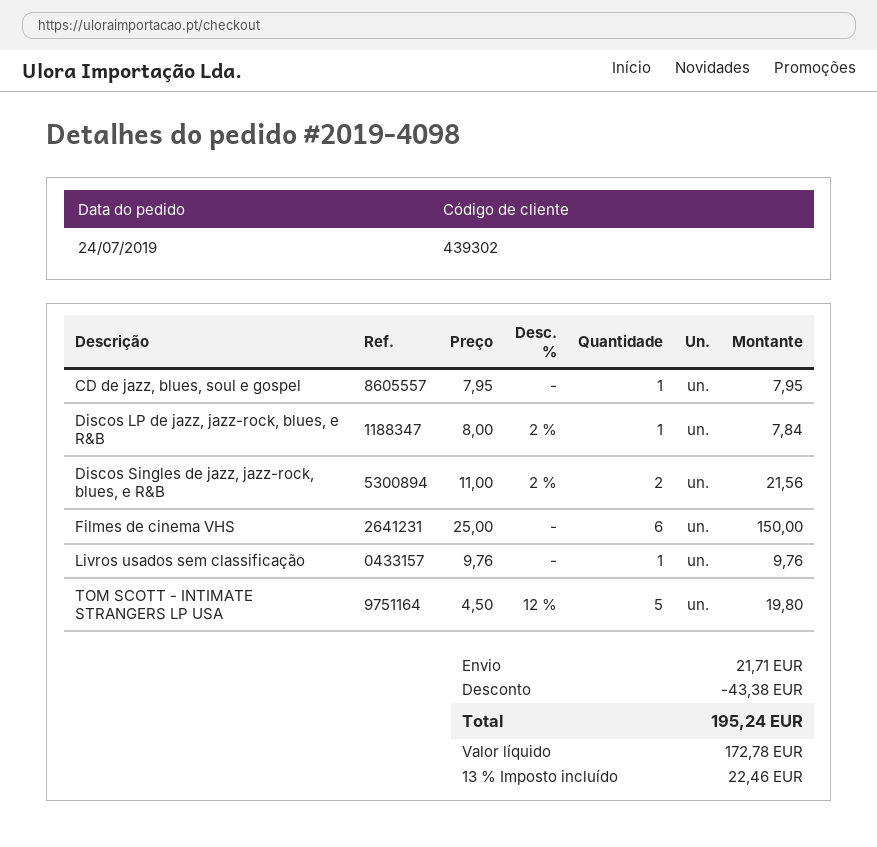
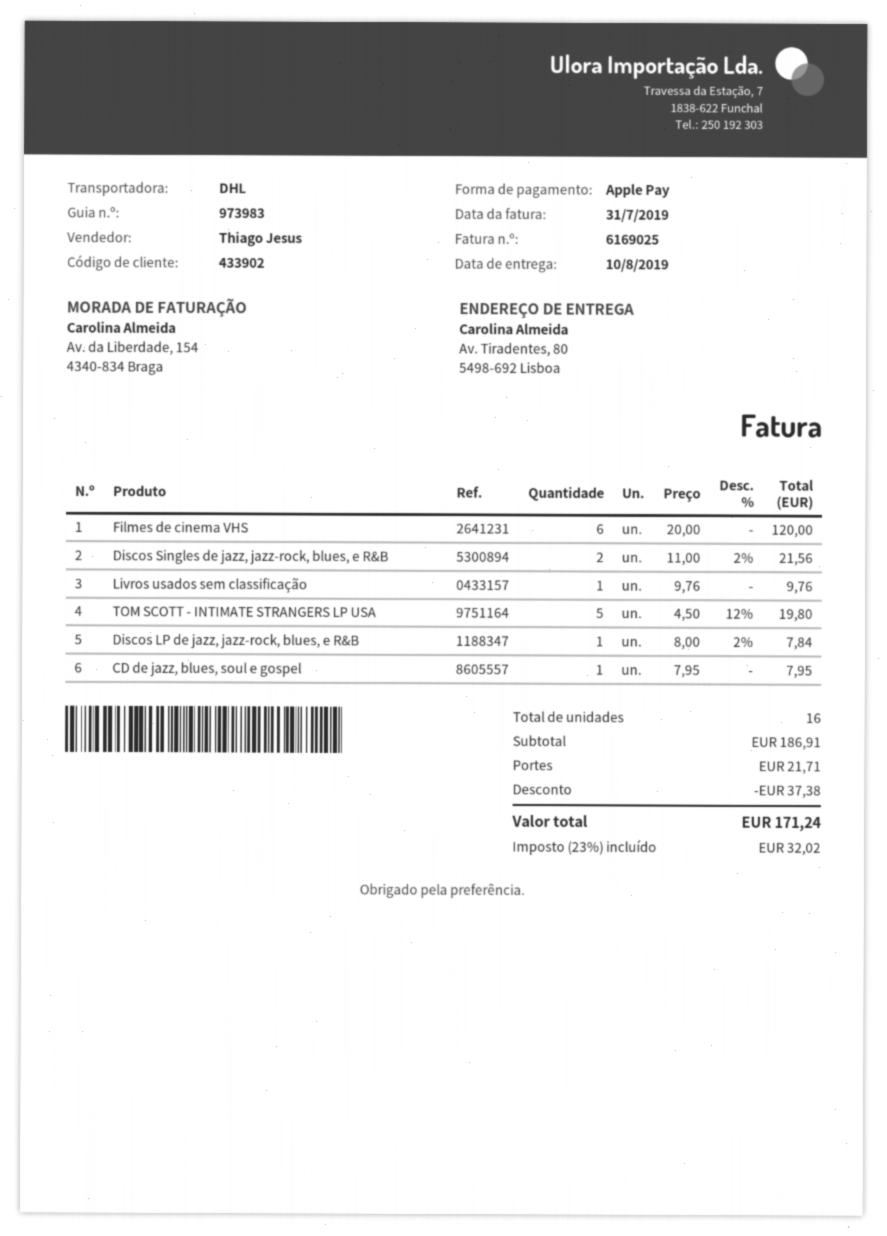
customer number: 439302 -> 433902
Filmes de cinema VHS: 6 x 25.00 = 150.00 -> 6 x 20.00 = 120.00
discount: 43.38 -> 37.38
tax: 13% = 22.46 -> 23% = 32.02
total: 195.24 -> 171.24

